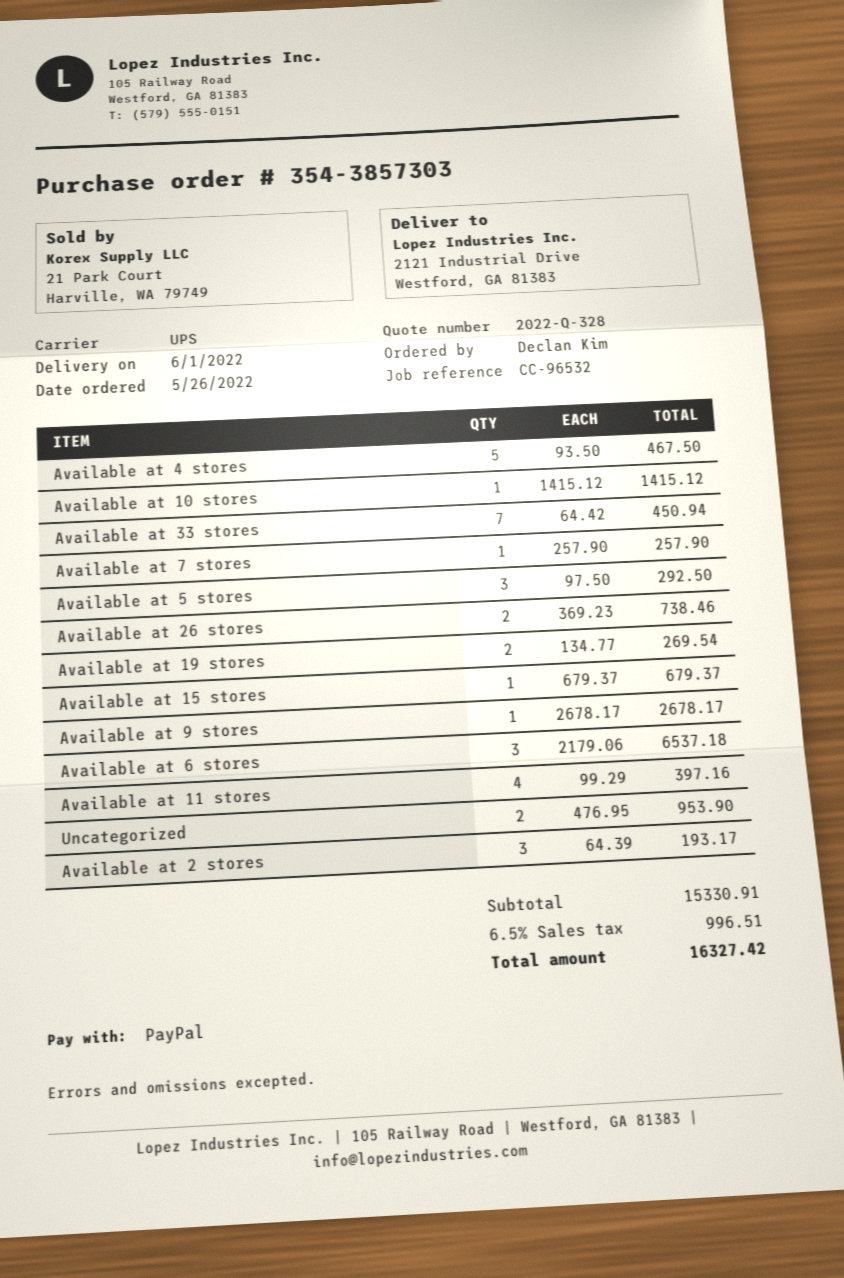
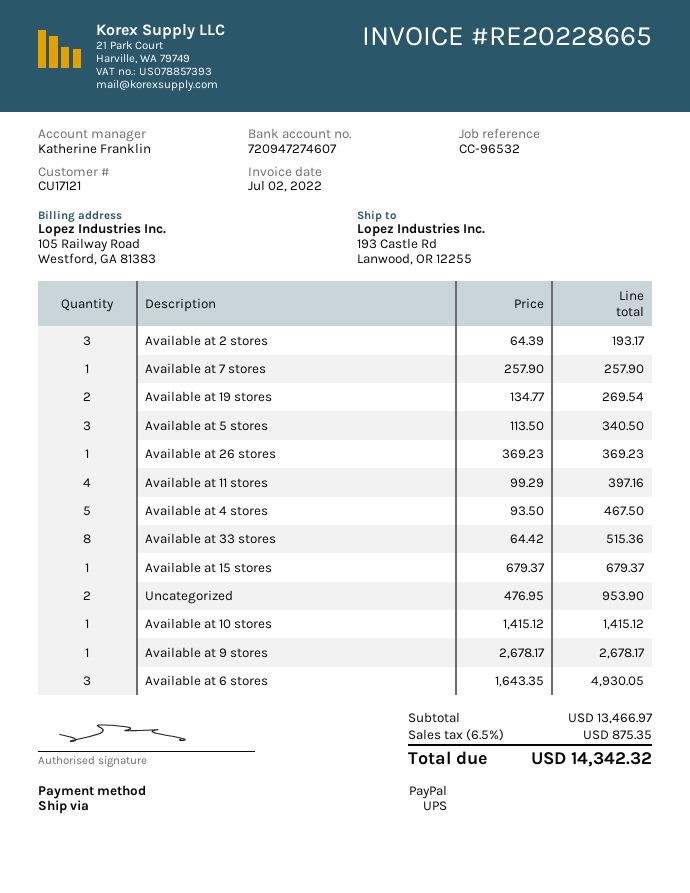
ship to: 2121 Industrial Drive, Westford, GA 81383 -> 193 Castle Rd, Lanwood, OR 12255
Available at 33 stores: 7 x 64.42 = 450.94 -> 8 x 64.42 = 515.36
Available at 5 stores: 3 x 97.50 = 292.50 -> 3 x 113.50 = 340.50
Available at 26 stores: 2 x 369.23 = 738.46 -> 1 x 369.23 = 369.23
Available at 6 stores: 3 x 2179.06 = 6537.18 -> 3 x 1643.35 = 4930.05
subtotal: 15330.91 -> 13466.97
tax: 6.5% = 996.51 -> 6.5% = 875.35
total: 16327.42 -> 14342.32

